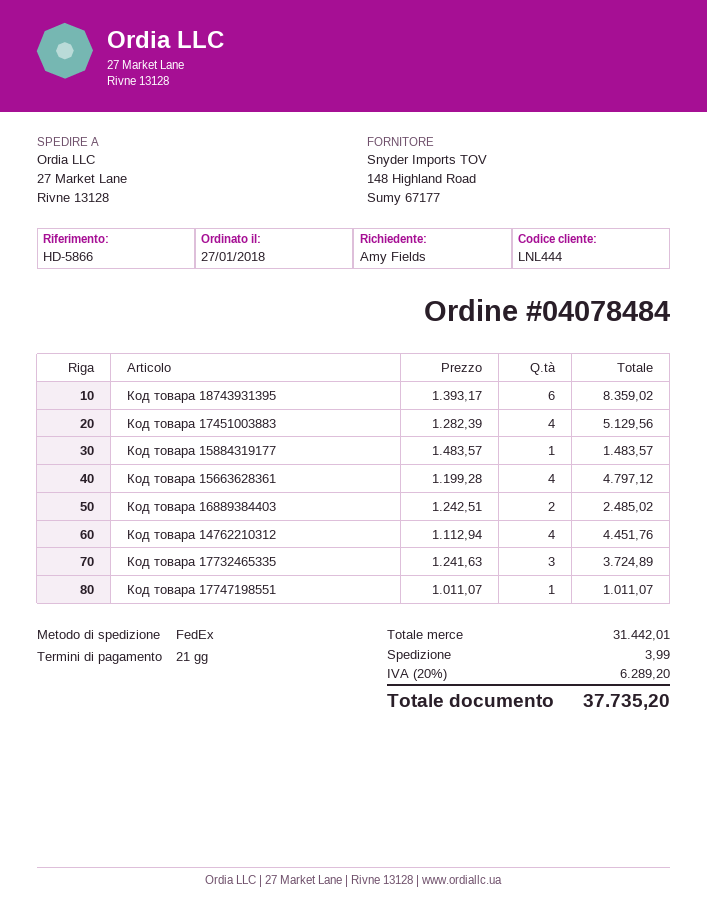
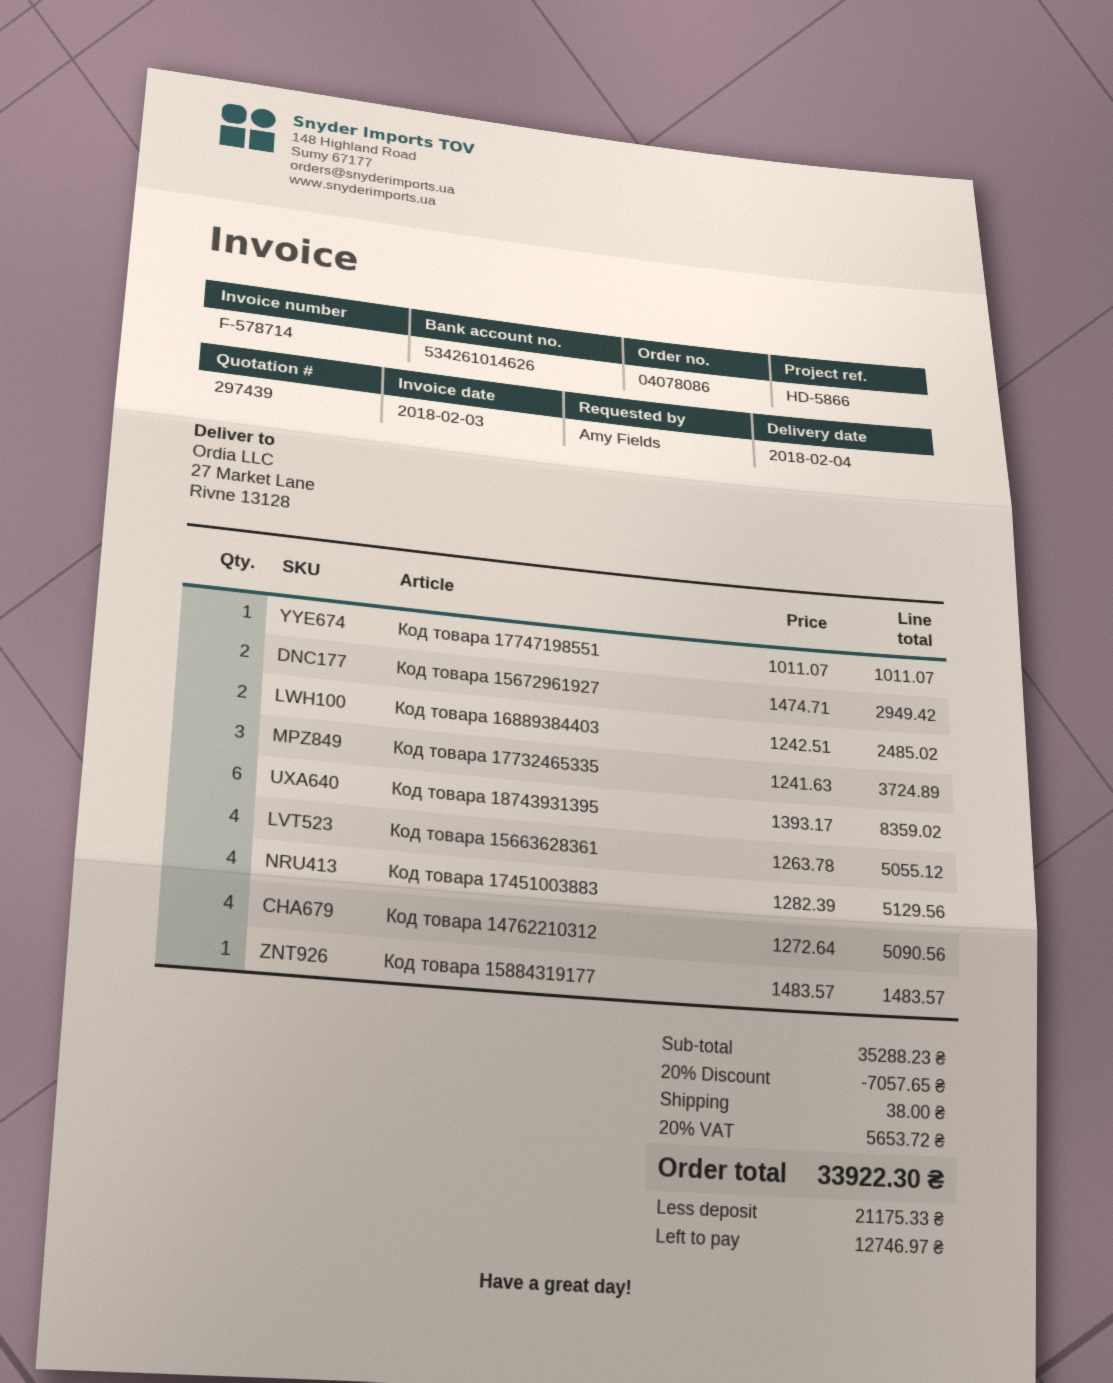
order number: 04078484 -> 04078086
Код товара 15663628361: 4 x 1199.28 = 4797.12 -> 4 x 1263.78 = 5055.12
Код товара 14762210312: 4 x 1112.94 = 4451.76 -> 4 x 1272.64 = 5090.56
Код товара 15672961927: none -> 2 x 1474.71 = 2949.42
subtotal: 31442.01 -> 35288.23
discount: none -> 20% = 7057.65
shipping: 3.99 -> 38.00
tax: 20% = 6289.20 -> 20% = 5653.72
total: 37735.20 -> 33922.30

